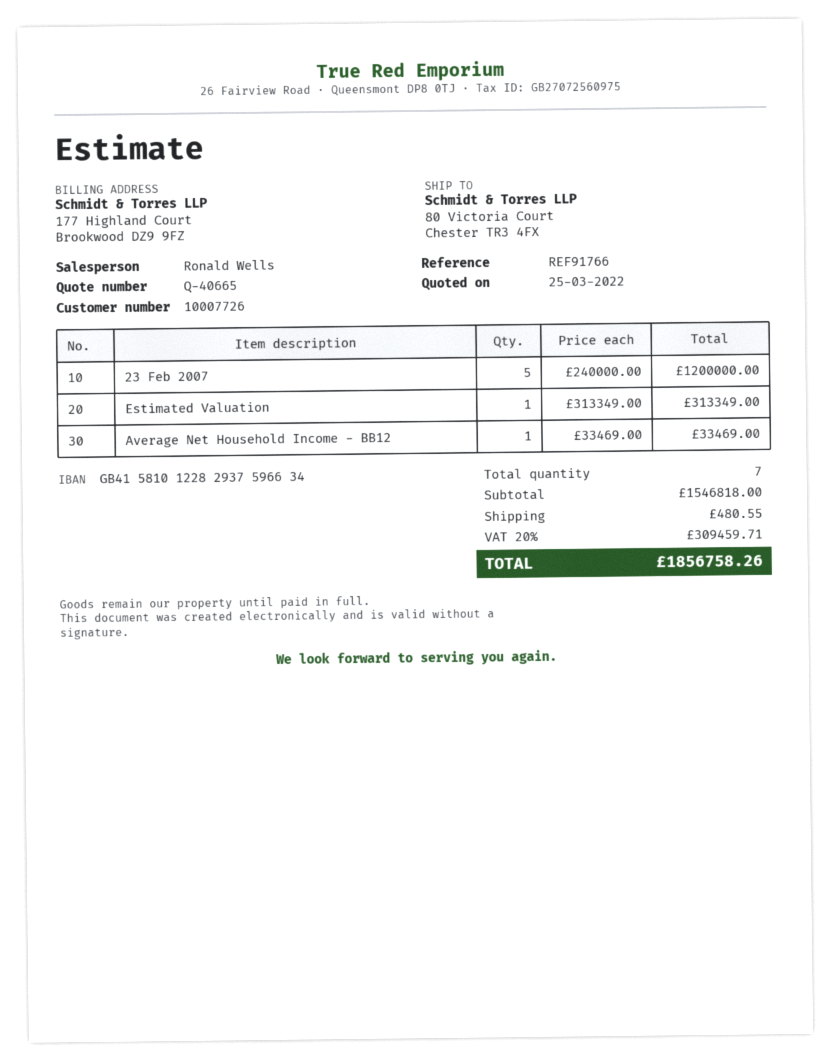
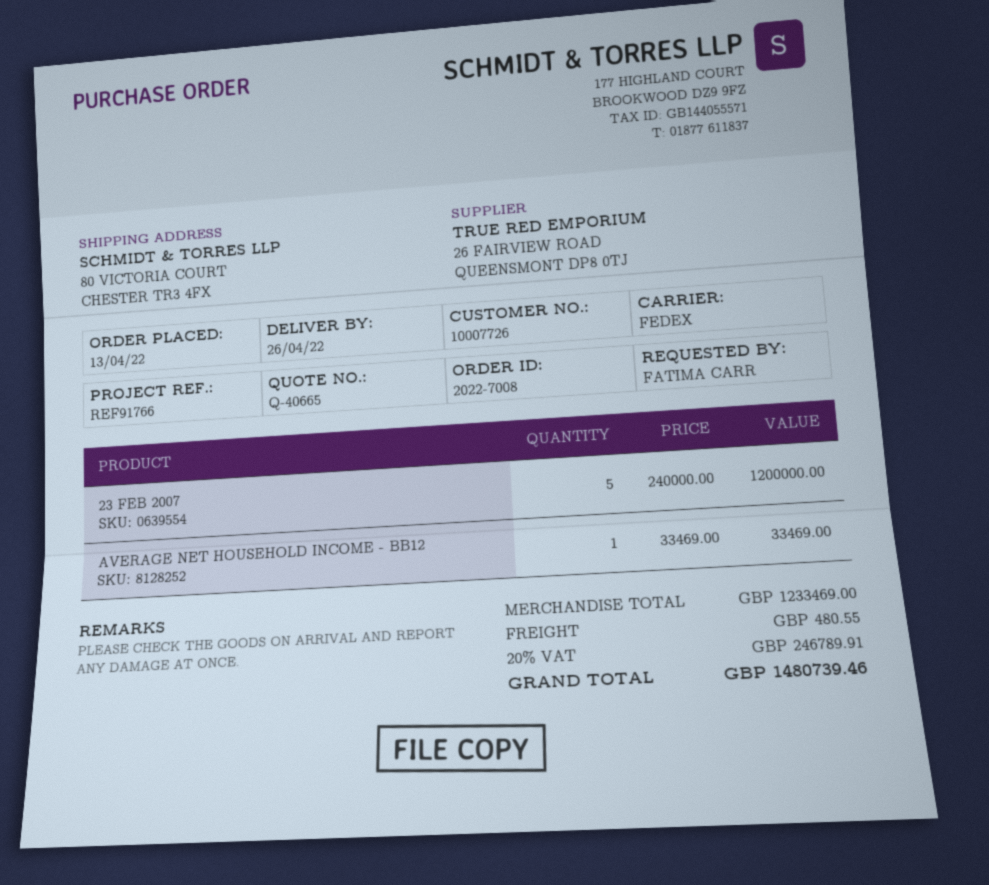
Estimated Valuation: 1 x 313349.00 = 313349.00 -> none
subtotal: 1546818.00 -> 1233469.00
tax: 20% = 309459.71 -> 20% = 246789.91
total: 1856758.26 -> 1480739.46

